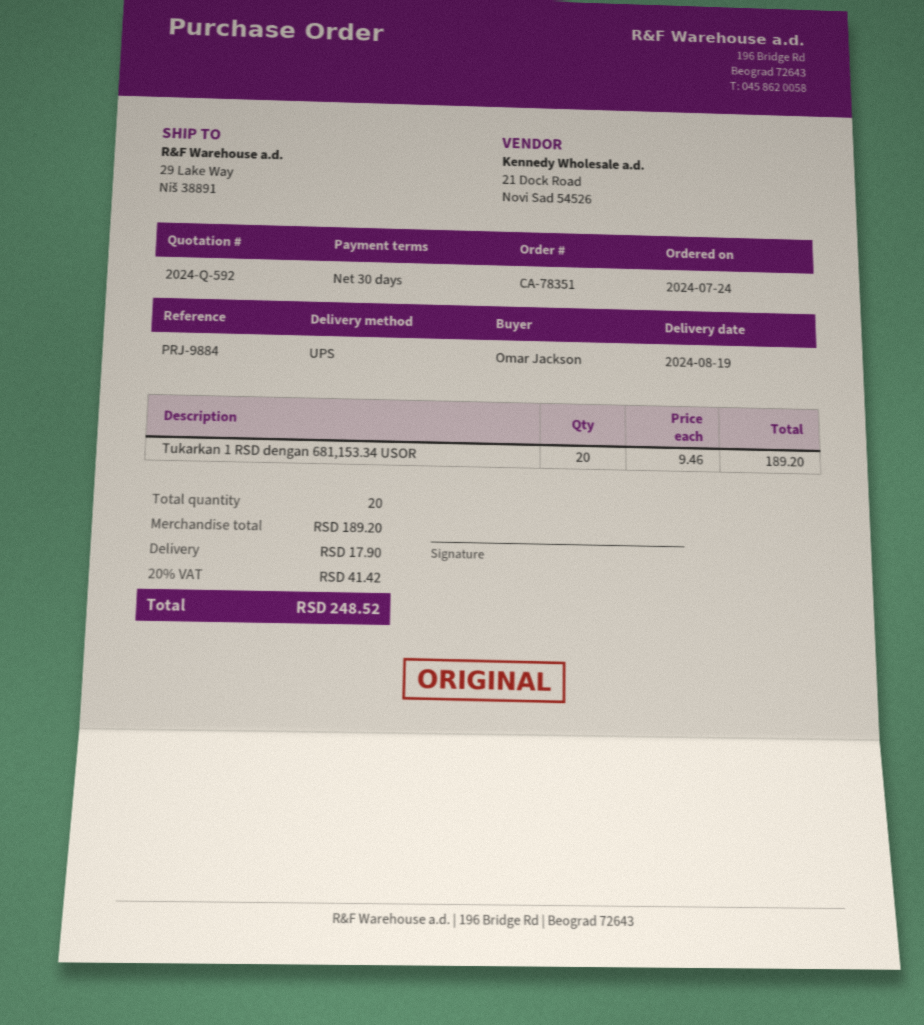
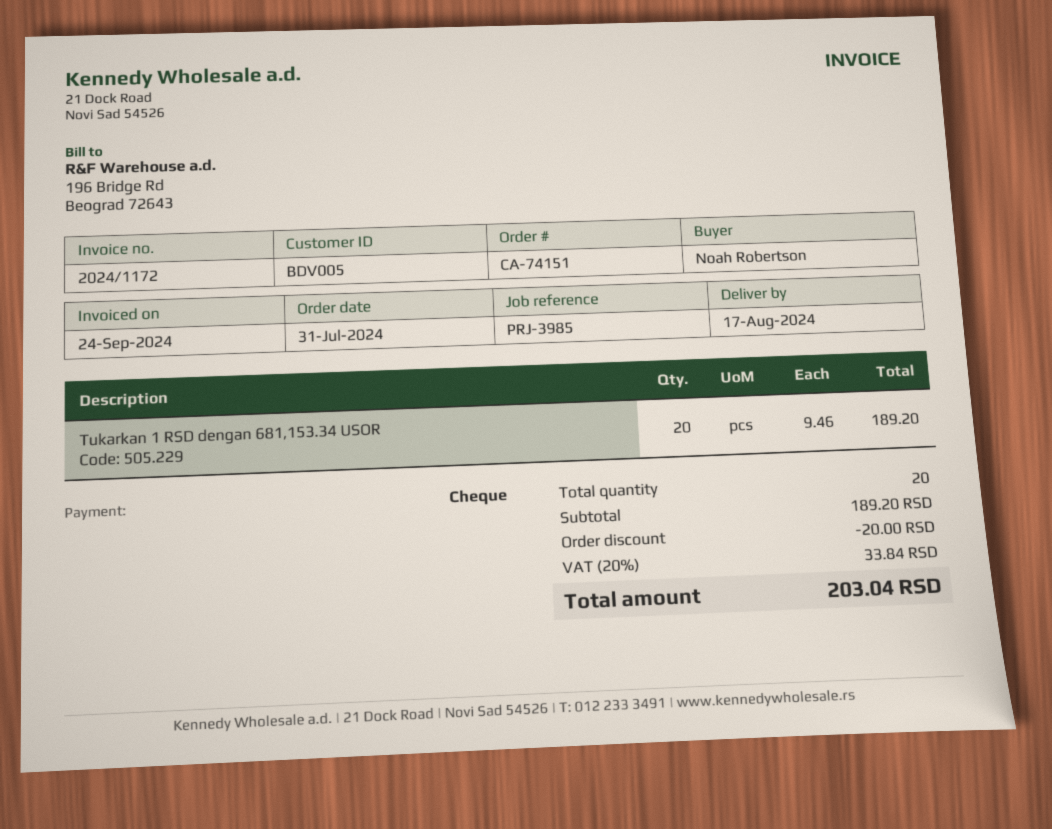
order number: CA-78351 -> CA-74151
order date: 2024-07-24 -> 2024-07-31
delivery date: 2024-08-19 -> 2024-08-17
reference: PRJ-9884 -> PRJ-3985
ordered by: Omar Jackson -> Noah Robertson
discount: none -> 20.00
shipping: 17.90 -> none
tax: 20% = 41.42 -> 20% = 33.84
total: 248.52 -> 203.04

